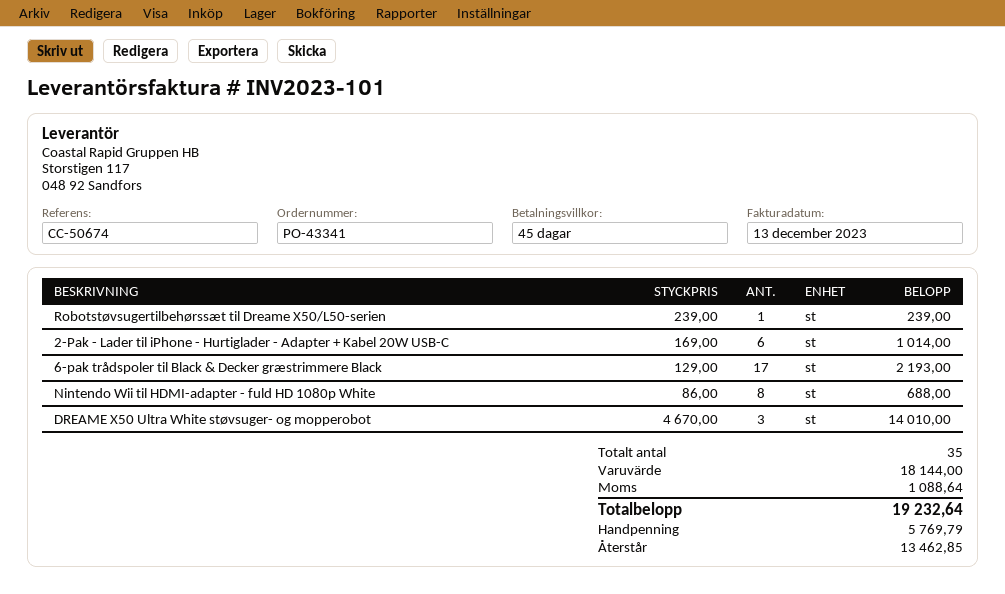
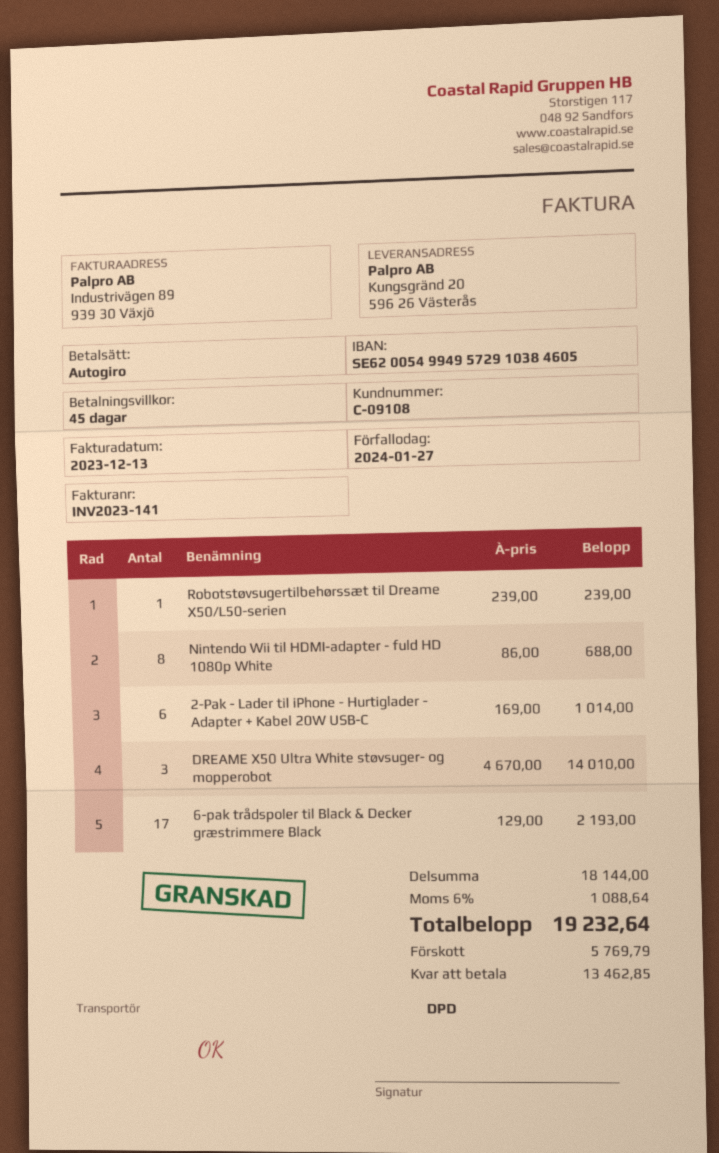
invoice number: INV2023-101 -> INV2023-141

